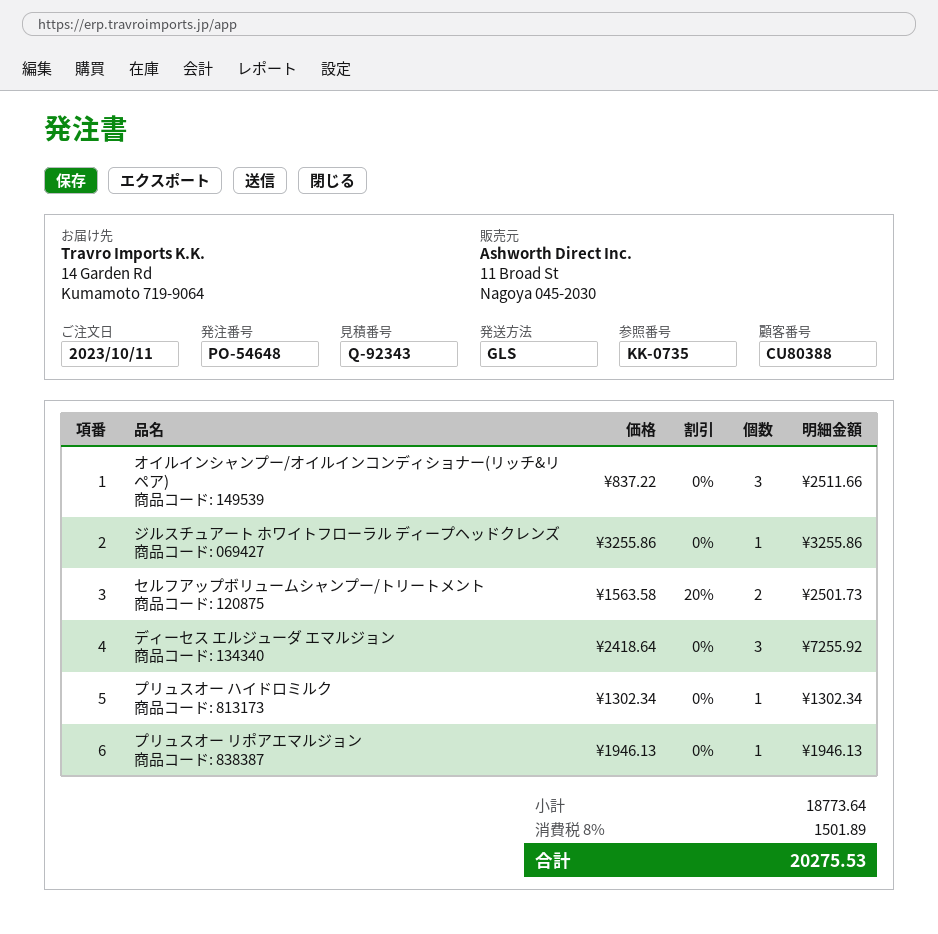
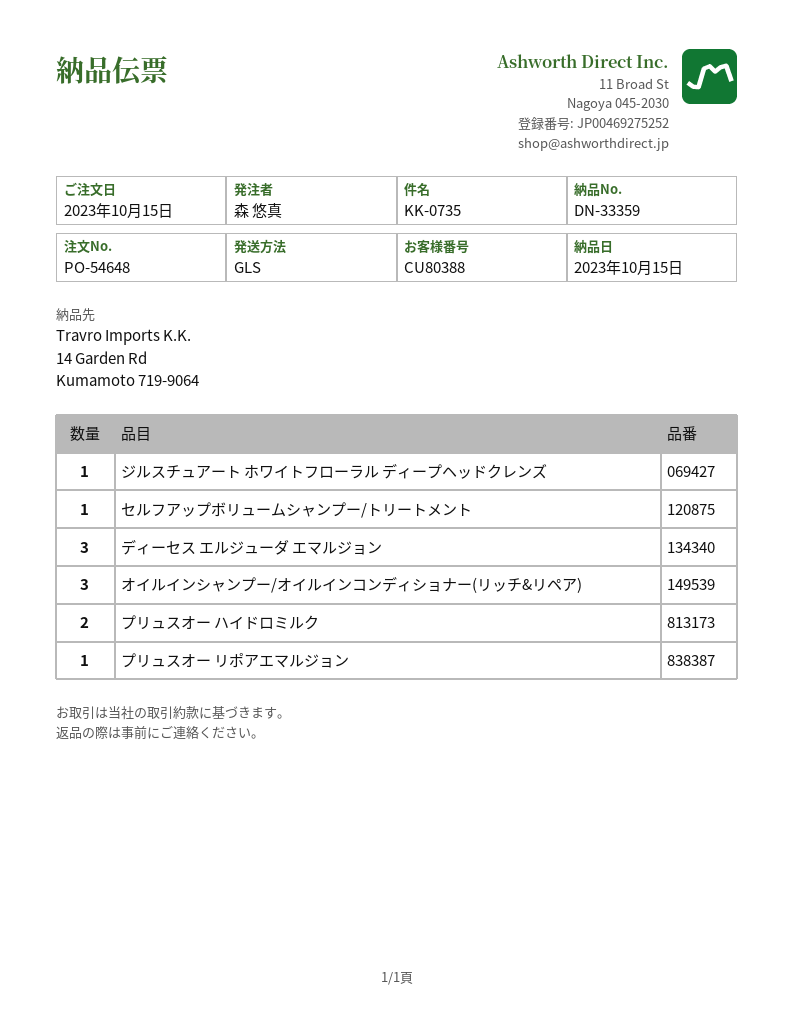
order date: 2023-10-11 -> 2023-10-15
セルフアップボリュームシャンプー/トリートメント: 2 -> 1
プリュスオー ハイドロミルク: 1 -> 2

